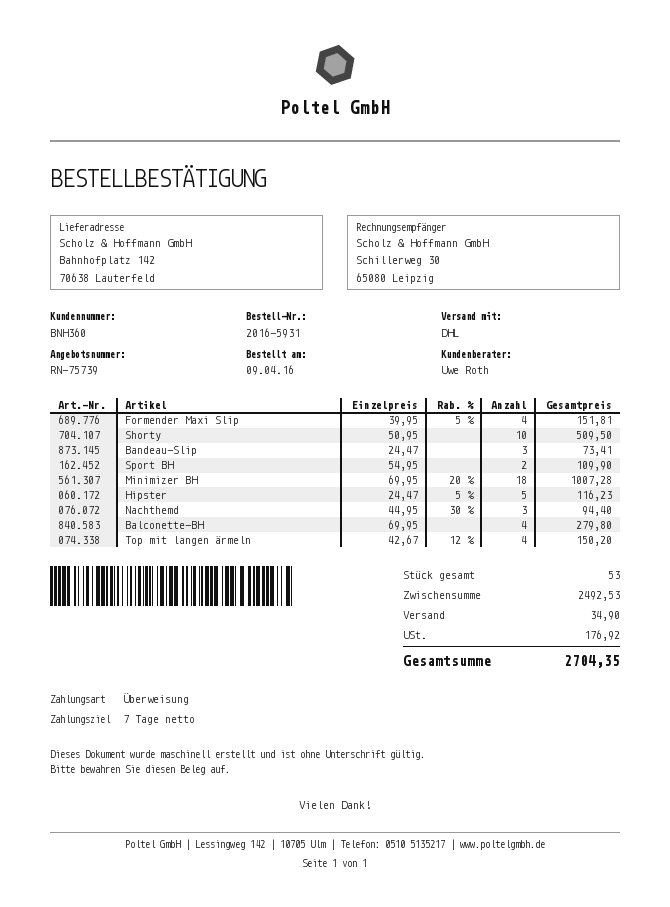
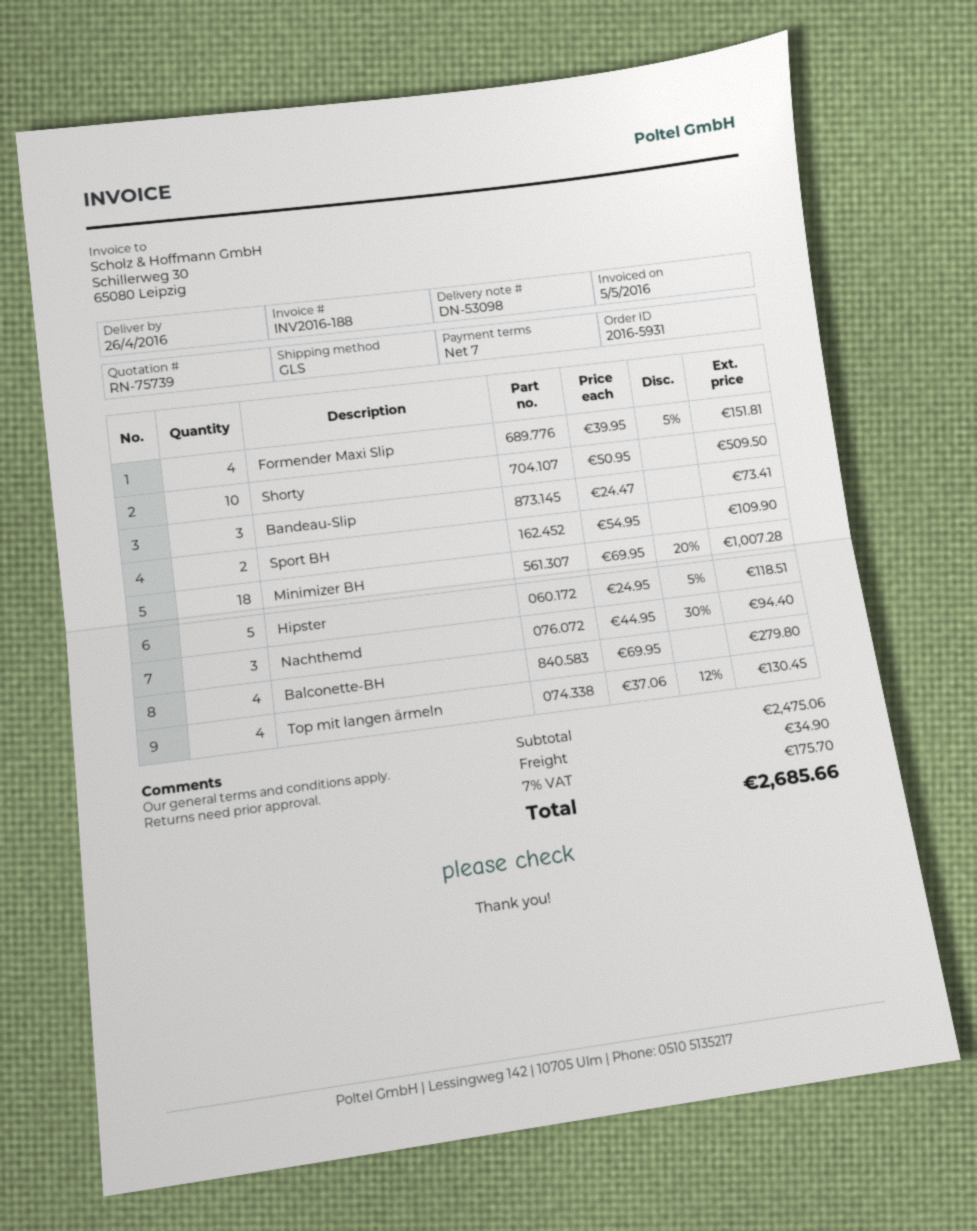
shipping method: DHL -> GLS
Hipster: 5 x 24.47 - 5% = 116.23 -> 5 x 24.95 - 5% = 118.51
Top mit langen ärmeln: 4 x 42.67 - 12% = 150.20 -> 4 x 37.06 - 12% = 130.45
subtotal: 2492.53 -> 2475.06
tax: 176.92 -> 175.70
total: 2704.35 -> 2685.66

